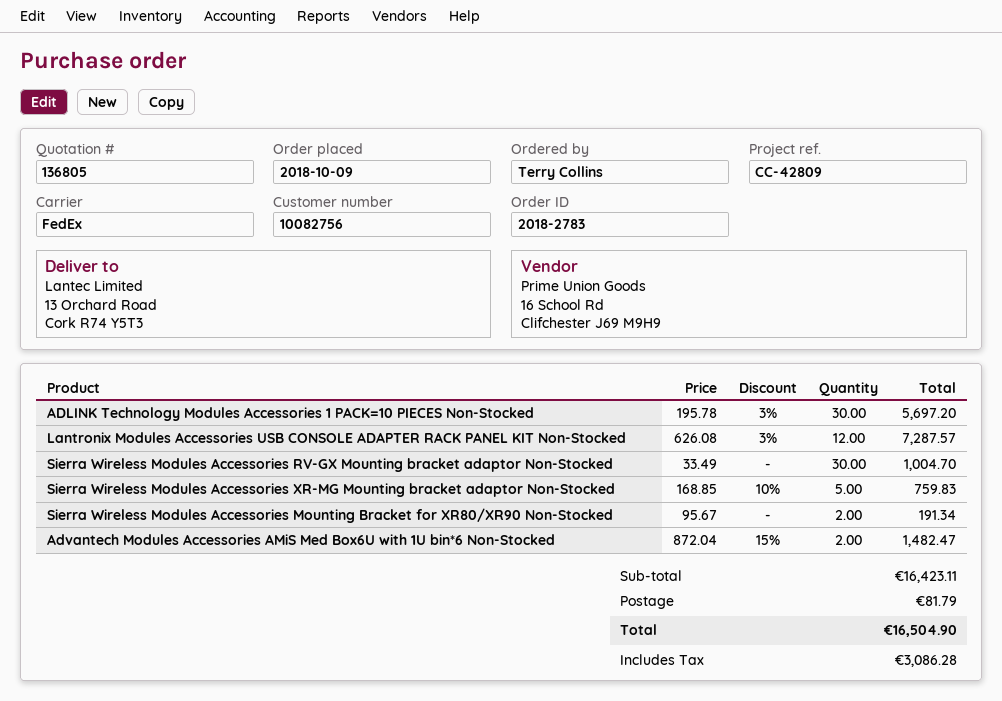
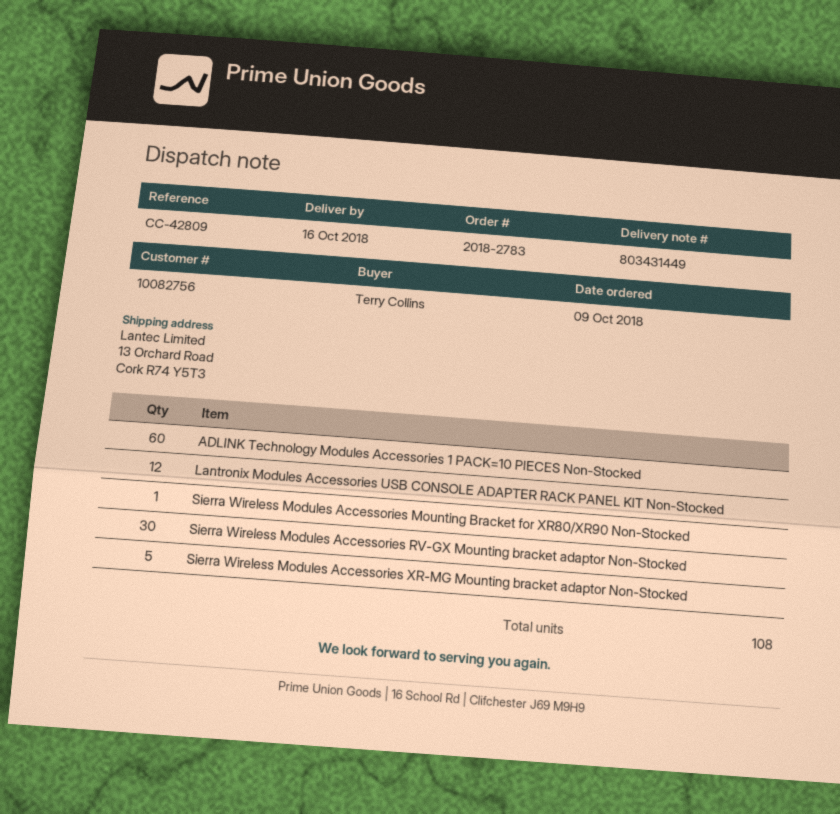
ADLINK Technology Modules Accessories 1 PACK=10 PIECES Non-Stocked: 30 -> 60
Sierra Wireless Modules Accessories Mounting Bracket for XR80/XR90 Non-Stocked: 2 -> 1
Advantech Modules Accessories AMiS Med Box6U with 1U bin*6 Non-Stocked: 2 -> none

